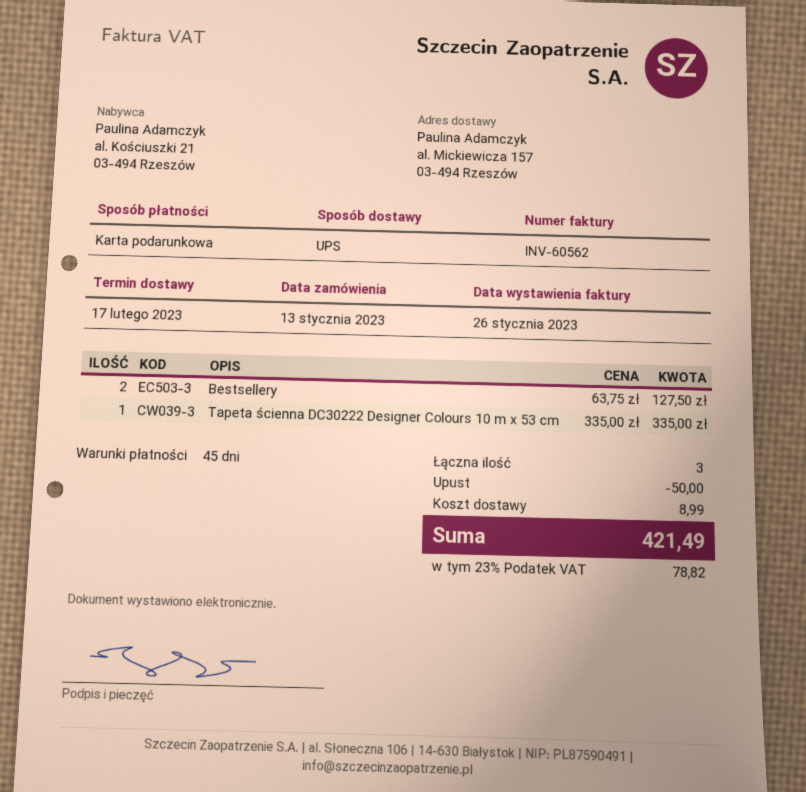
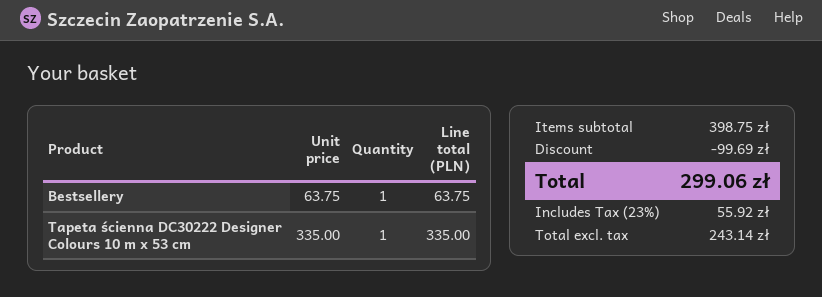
Bestsellery: 2 x 63.75 = 127.50 -> 1 x 63.75 = 63.75
discount: 50.00 -> 99.69
shipping: 8.99 -> none
tax: 23% = 78.82 -> 23% = 55.92
total: 421.49 -> 299.06

